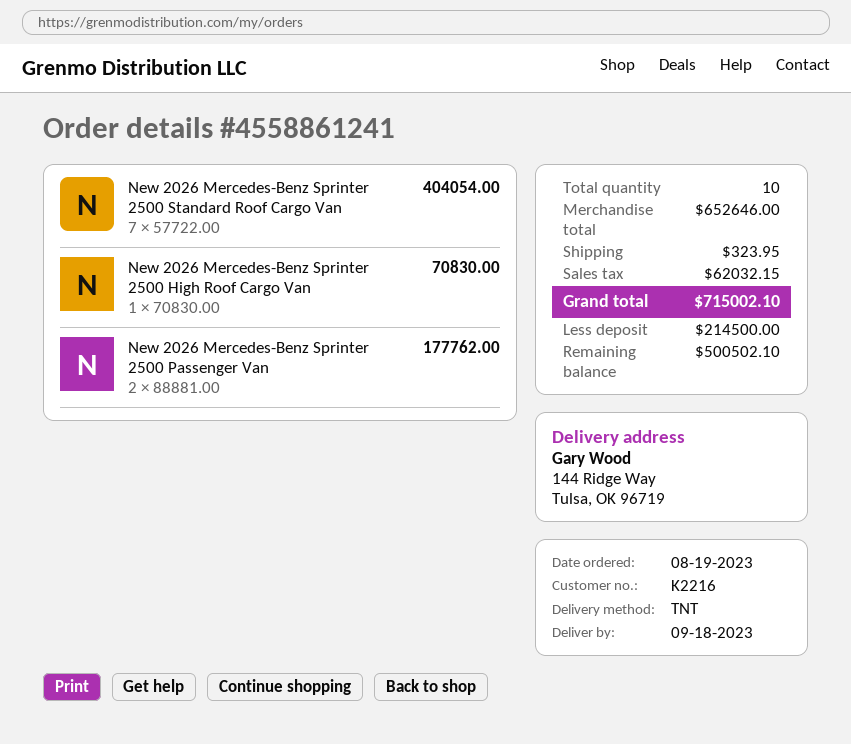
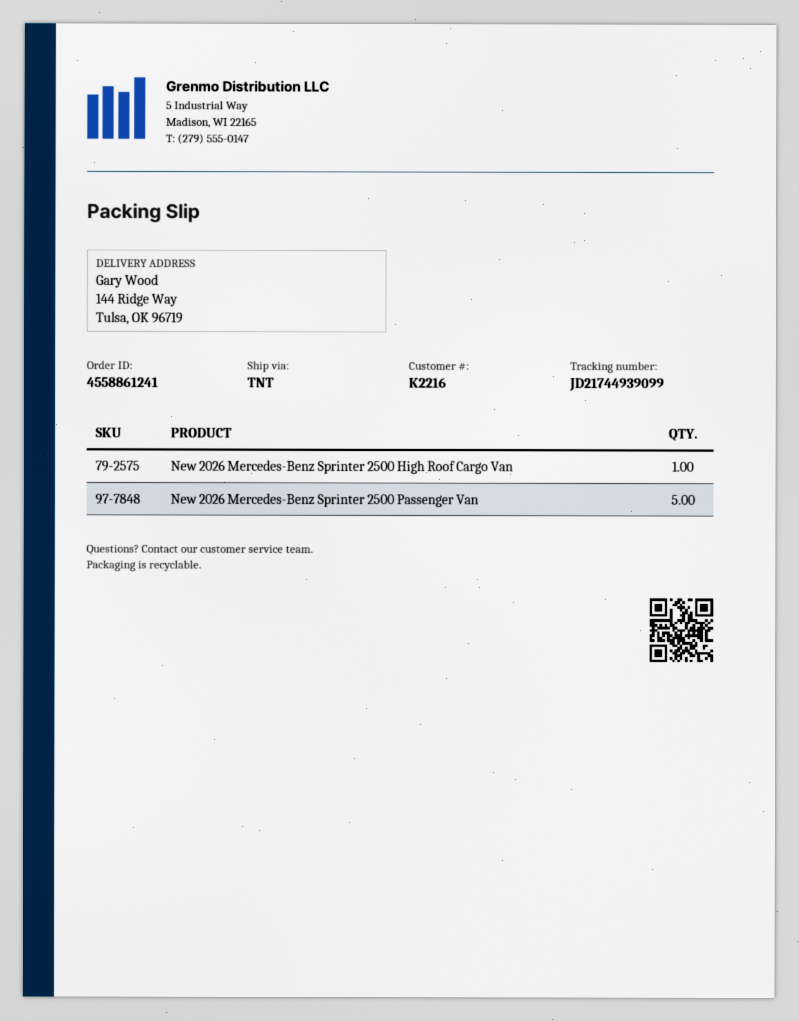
New 2026 Mercedes-Benz Sprinter 2500 Standard Roof Cargo Van: 7 -> none
New 2026 Mercedes-Benz Sprinter 2500 Passenger Van: 2 -> 5

